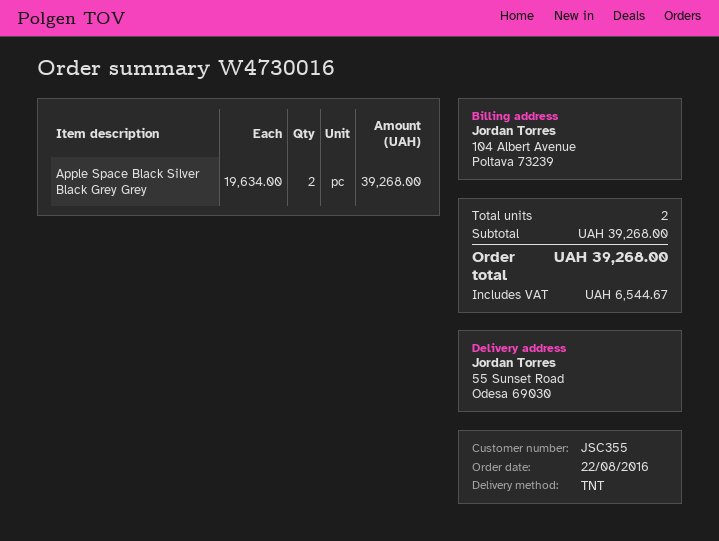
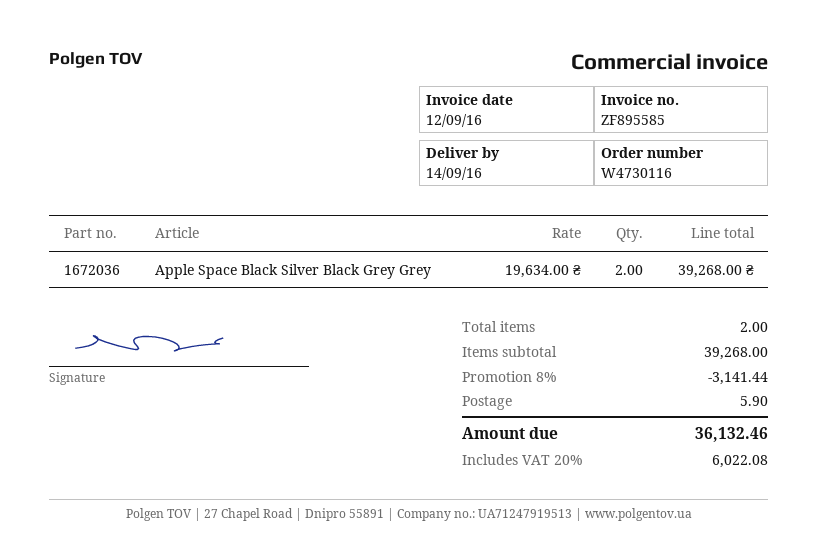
order number: W4730016 -> W4730116
discount: none -> 8% = 3141.44
shipping: none -> 5.90
tax: 6544.67 -> 6022.08
total: 39268.00 -> 36132.46

